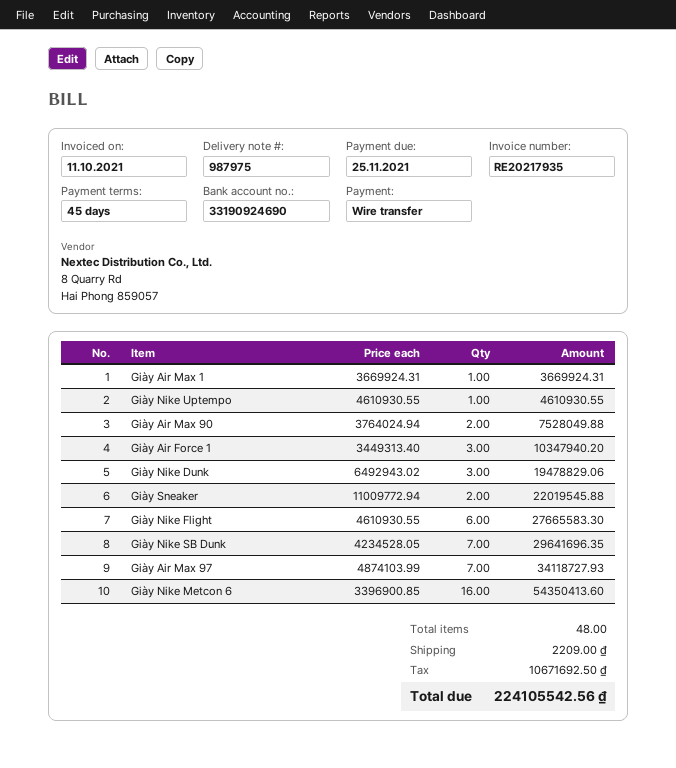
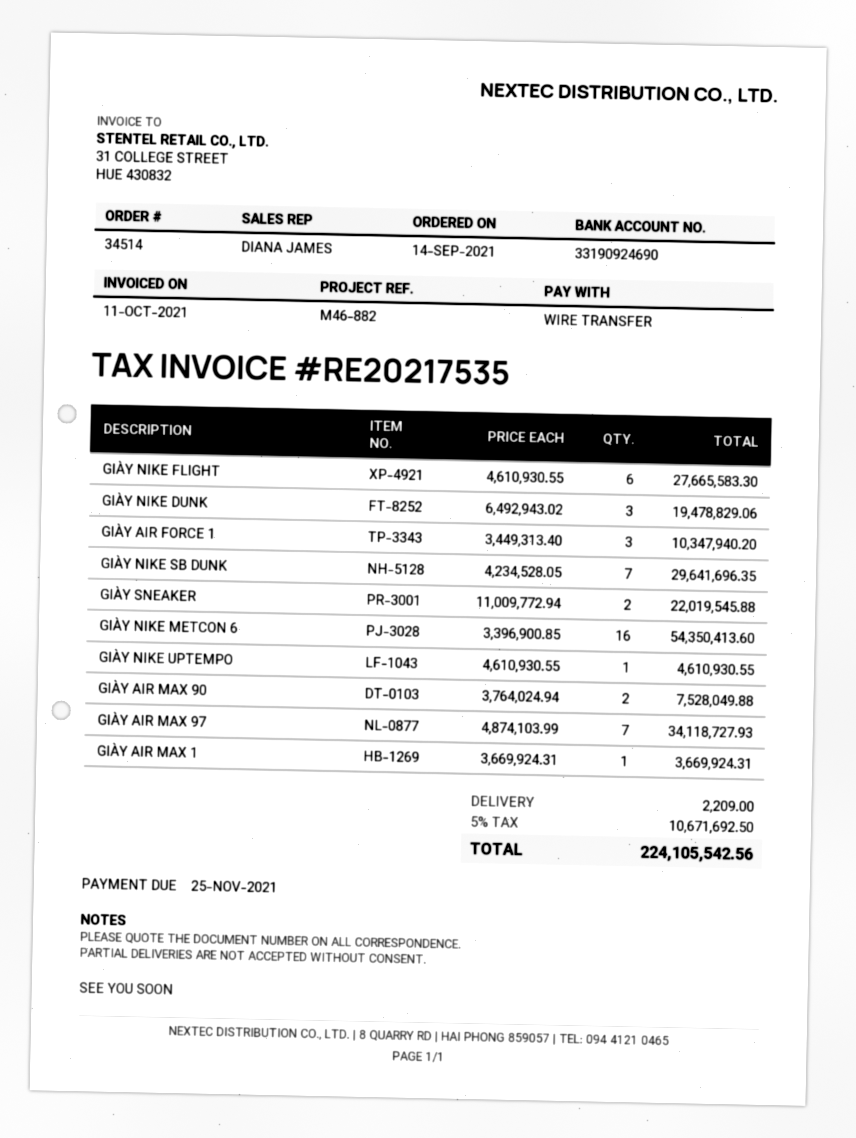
invoice number: RE20217935 -> RE20217535

